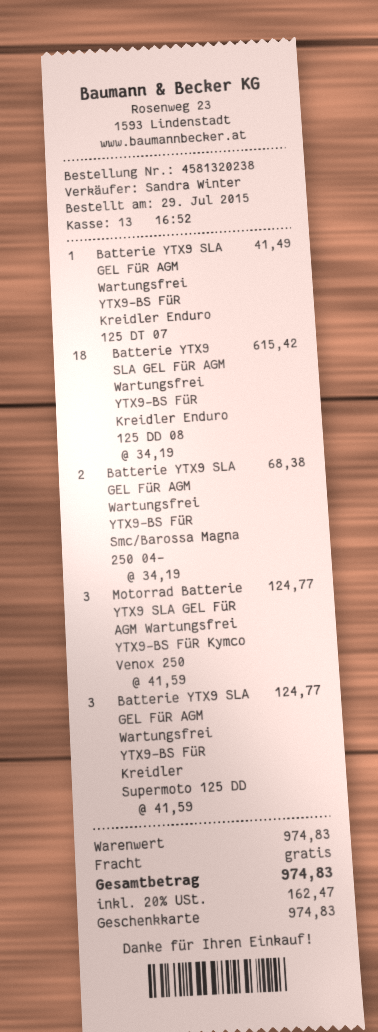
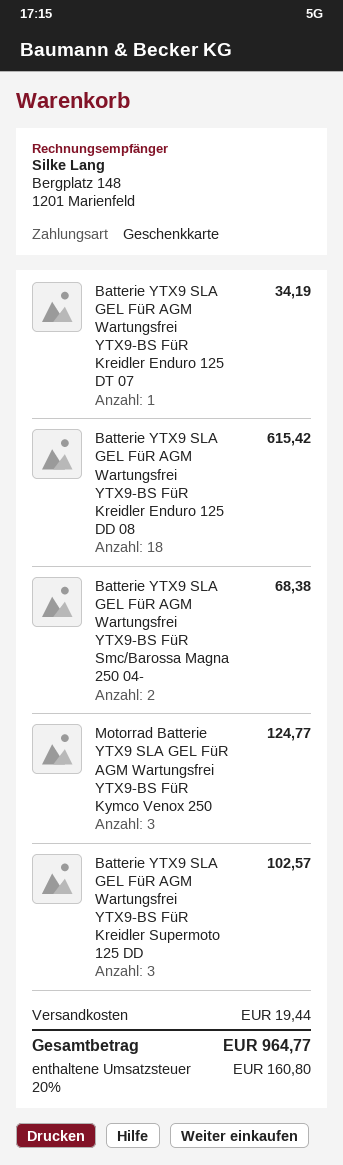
Batterie YTX9 SLA GEL FüR AGM Wartungsfrei YTX9-BS FüR Kreidler Enduro 125 DT 07: 1 for 41.49 -> 1 for 34.19
Batterie YTX9 SLA GEL FüR AGM Wartungsfrei YTX9-BS FüR Kreidler Supermoto 125 DD: 3 for 124.77 -> 3 for 102.57
shipping: 0.00 -> 19.44
tax: 20% = 162.47 -> 20% = 160.80
total: 974.83 -> 964.77

